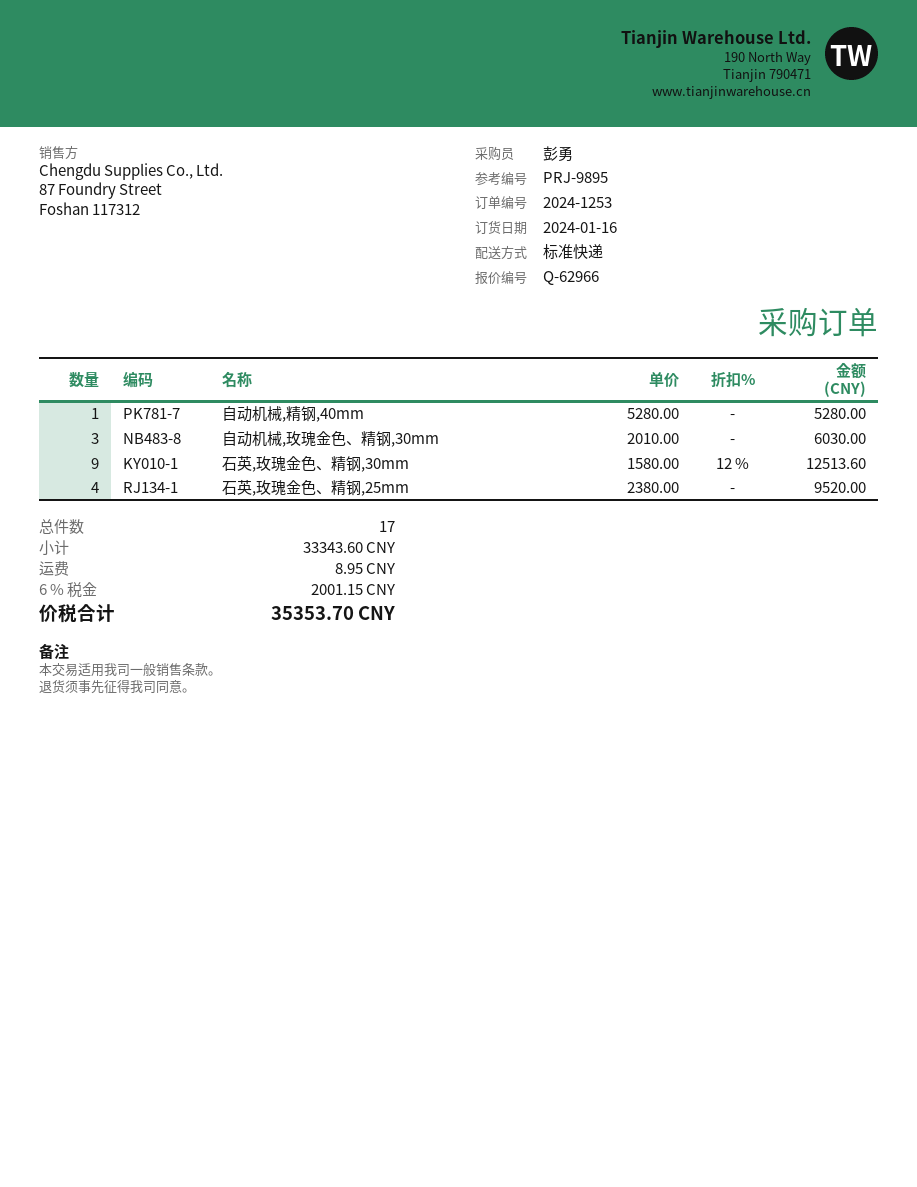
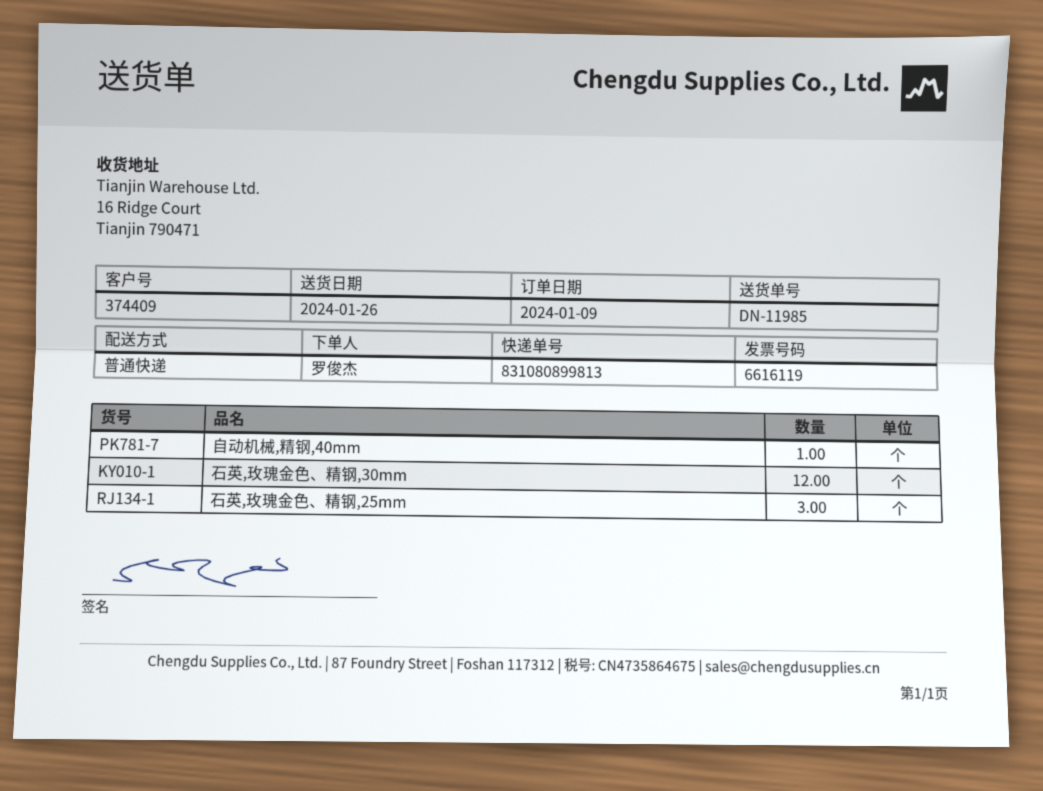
order date: 2024-01-16 -> 2024-01-09
ordered by: 彭勇 -> 罗俊杰
自动机械,玫瑰金色、精钢,30mm: 3 -> none
石英,玫瑰金色、精钢,30mm: 9 -> 12
石英,玫瑰金色、精钢,25mm: 4 -> 3

